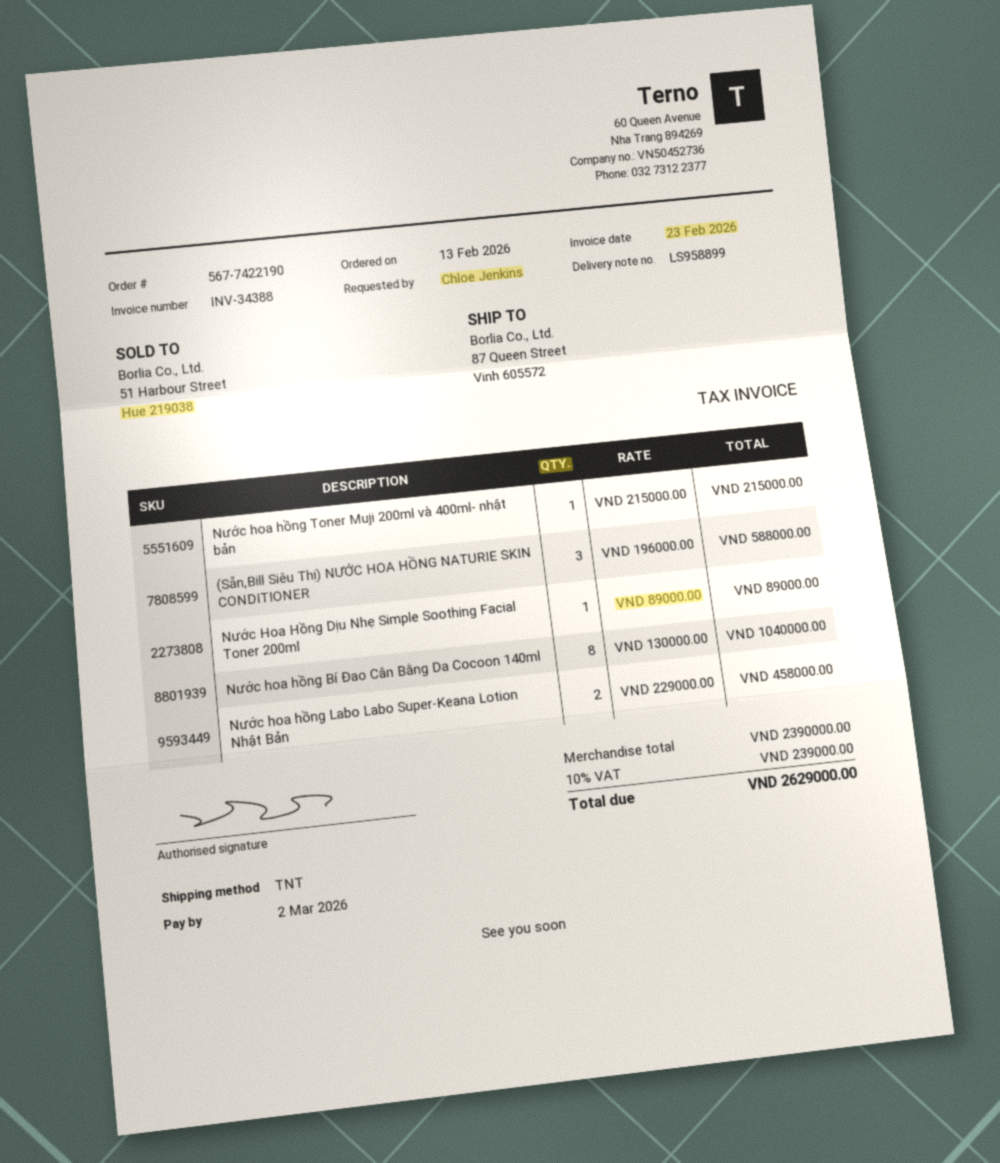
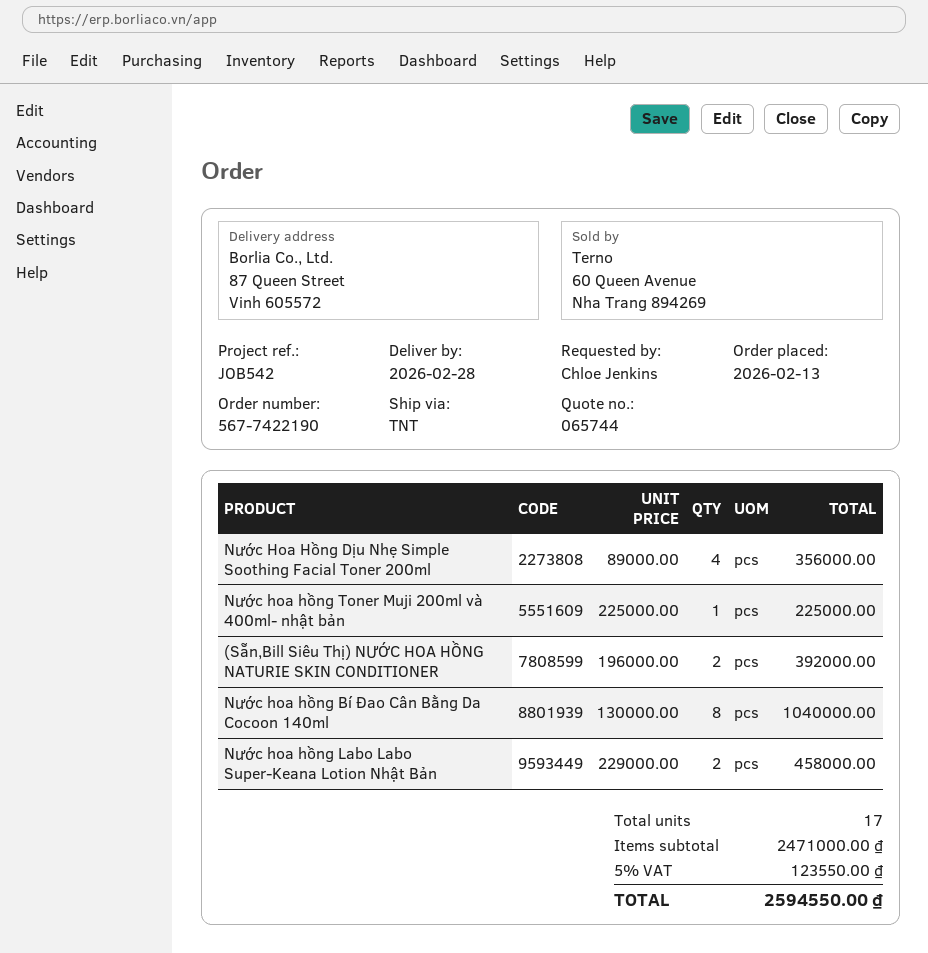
Nước hoa hồng Toner Muji 200ml và 400ml- nhật bản: 1 x 215000.00 = 215000.00 -> 1 x 225000.00 = 225000.00
(Sẵn,Bill Siêu Thị) NƯỚC HOA HỒNG NATURIE SKIN CONDITIONER: 3 x 196000.00 = 588000.00 -> 2 x 196000.00 = 392000.00
Nước Hoa Hồng Dịu Nhẹ Simple Soothing Facial Toner 200ml: 1 x 89000.00 = 89000.00 -> 4 x 89000.00 = 356000.00
subtotal: 2390000.00 -> 2471000.00
tax: 10% = 239000.00 -> 5% = 123550.00
total: 2629000.00 -> 2594550.00

